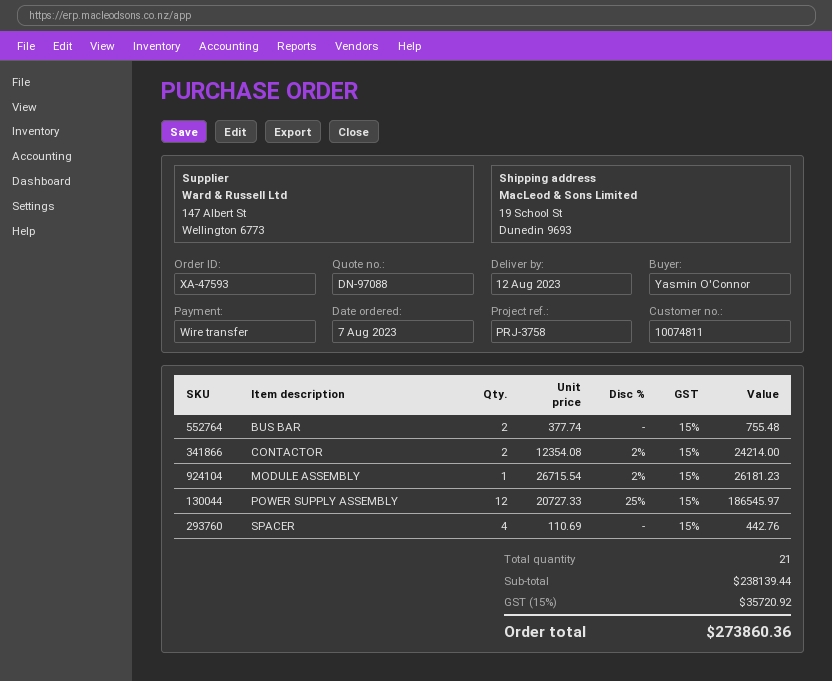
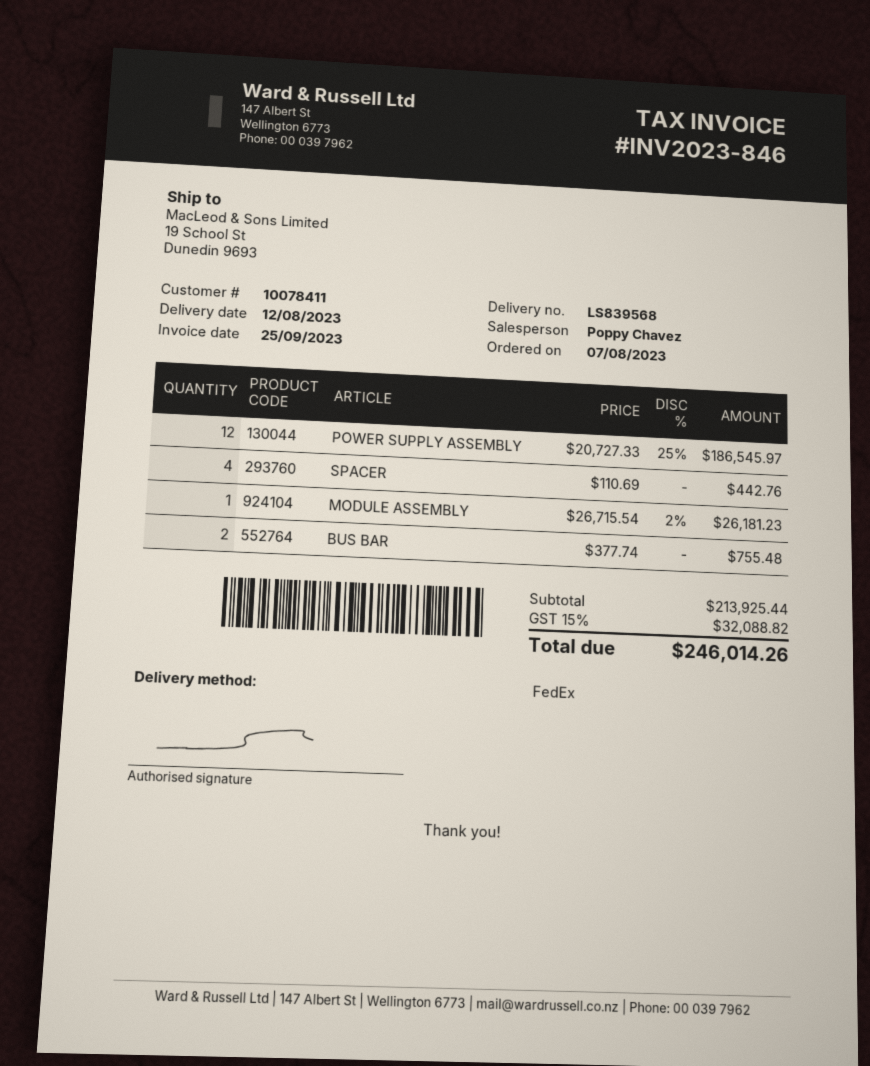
customer number: 10074811 -> 10078411
CONTACTOR: 2 x 12354.08 - 2% = 24214.00 -> none
subtotal: 238139.44 -> 213925.44
tax: 15% = 35720.92 -> 15% = 32088.82
total: 273860.36 -> 246014.26

